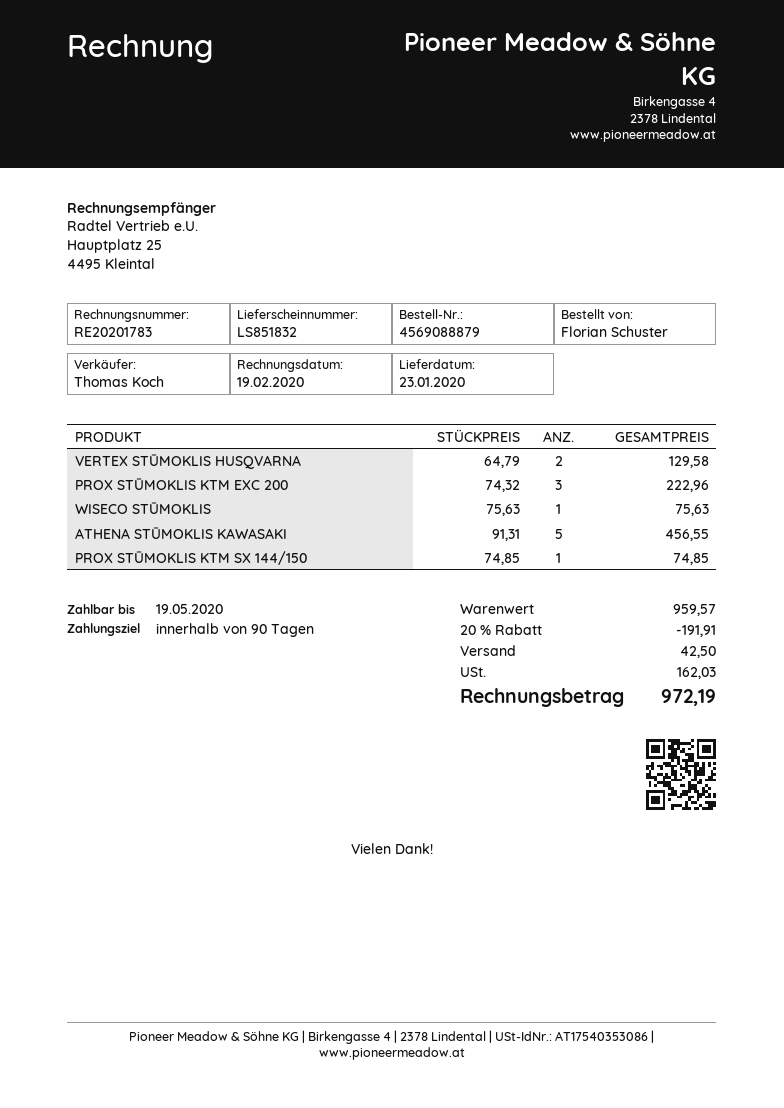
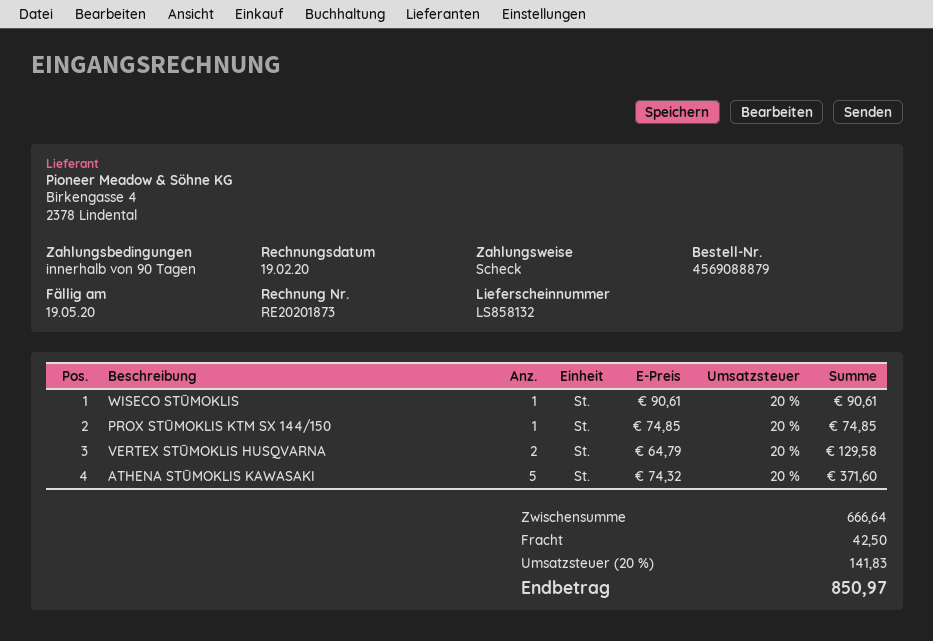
delivery note number: LS851832 -> LS858132
invoice number: RE20201783 -> RE20201873
PROX STŪMOKLIS KTM EXC 200: 3 x 74.32 = 222.96 -> none
WISECO STŪMOKLIS: 1 x 75.63 = 75.63 -> 1 x 90.61 = 90.61
ATHENA STŪMOKLIS KAWASAKI: 5 x 91.31 = 456.55 -> 5 x 74.32 = 371.60
subtotal: 959.57 -> 666.64
discount: 20% = 191.91 -> none
tax: 162.03 -> 141.83
total: 972.19 -> 850.97

